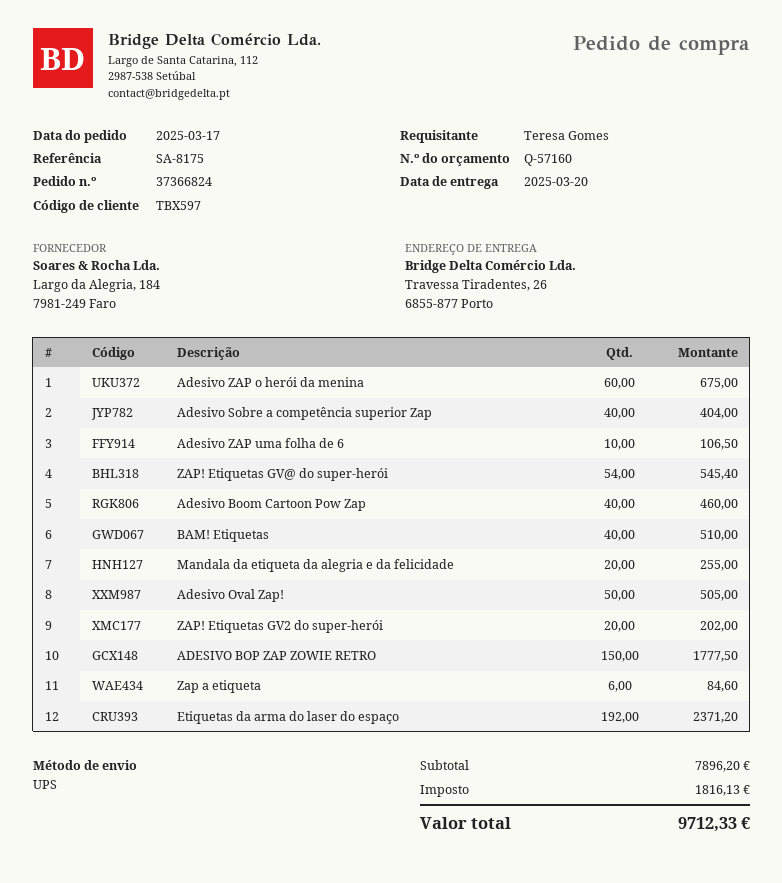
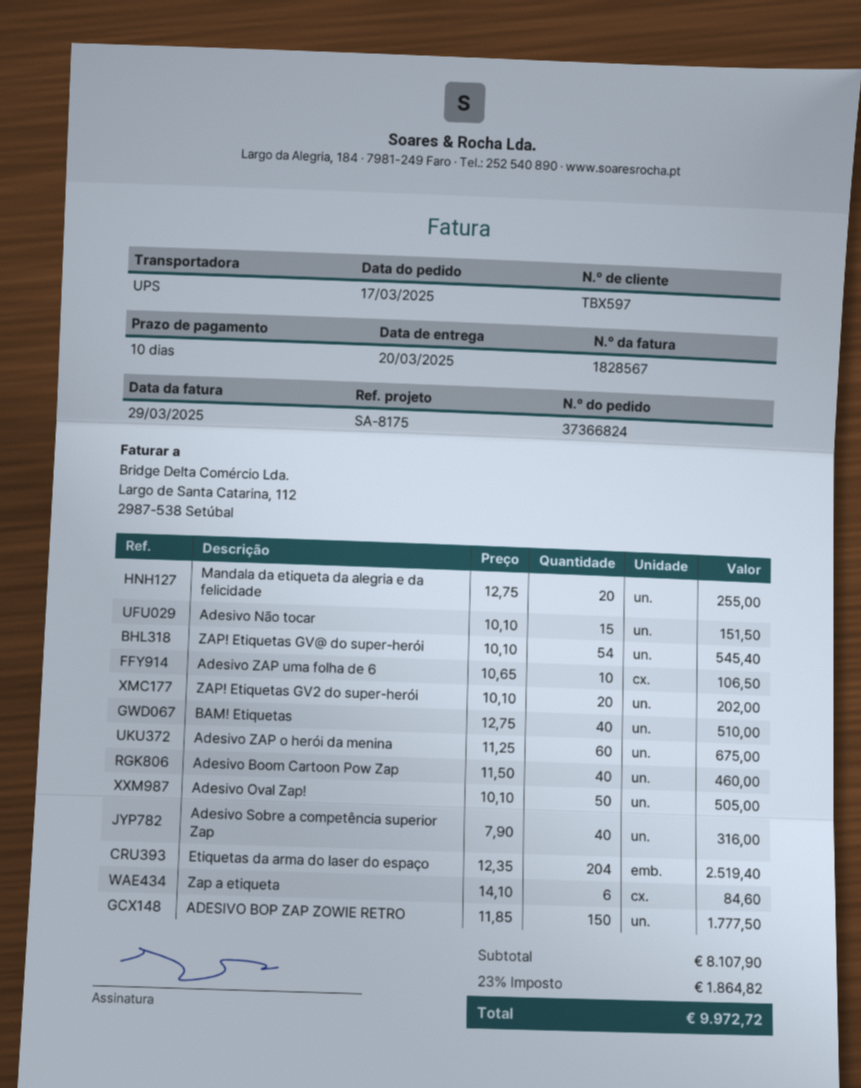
Adesivo Sobre a competência superior Zap: 40 for 404.00 -> 40 for 316.00
Etiquetas da arma do laser do espaço: 192 for 2371.20 -> 204 for 2519.40
Adesivo Não tocar: none -> 15 for 151.50
subtotal: 7896.20 -> 8107.90
tax: 1816.13 -> 1864.82
total: 9712.33 -> 9972.72

